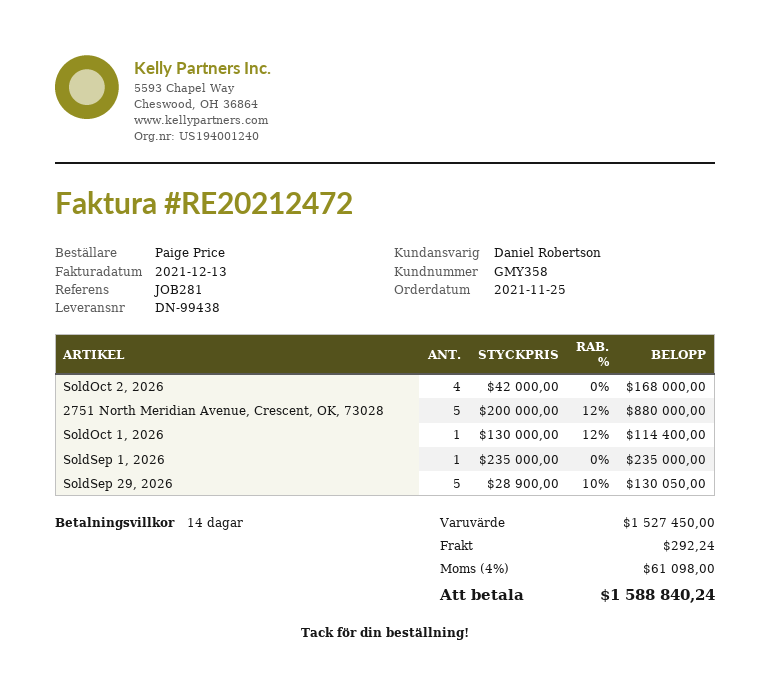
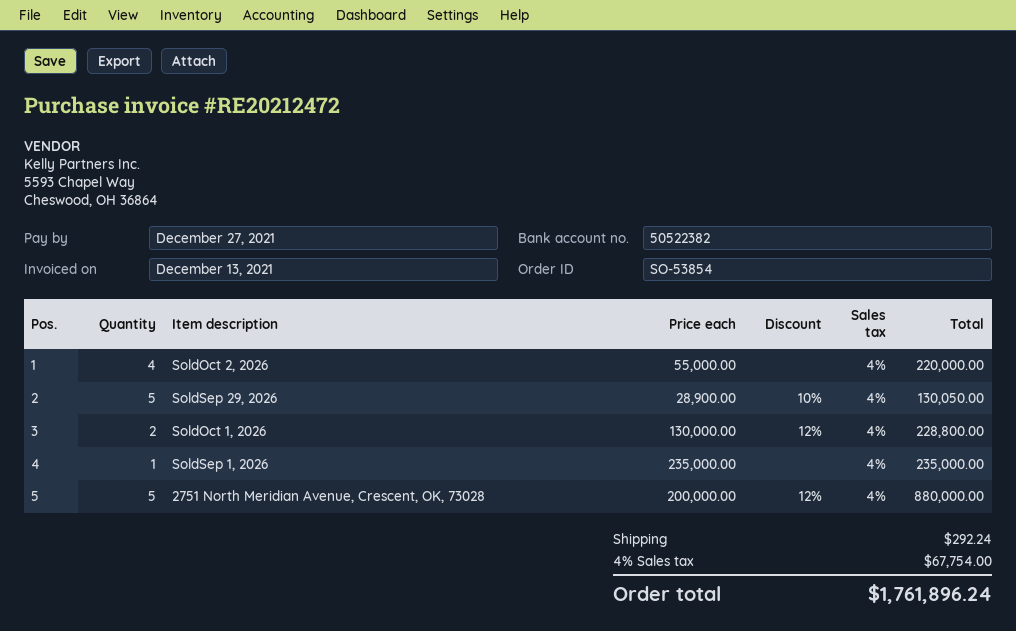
SoldOct 2, 2026: 4 x 42000.00 = 168000.00 -> 4 x 55000.00 = 220000.00
SoldOct 1, 2026: 1 x 130000.00 - 12% = 114400.00 -> 2 x 130000.00 - 12% = 228800.00
tax: 4% = 61098.00 -> 4% = 67754.00
total: 1588840.24 -> 1761896.24

